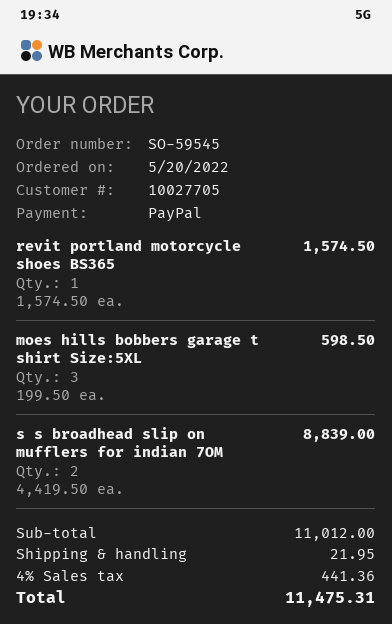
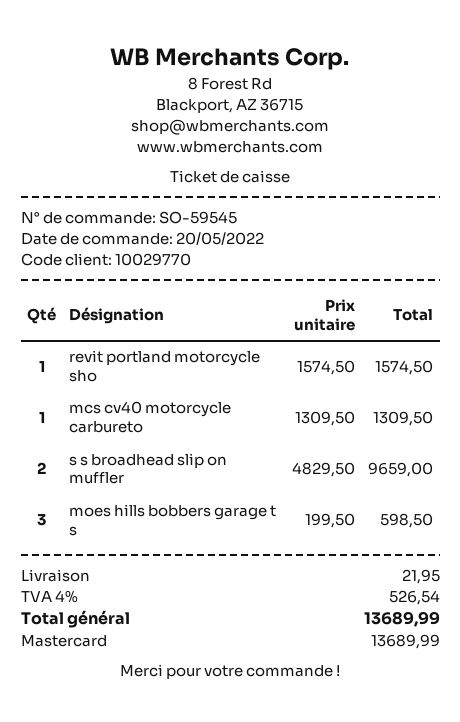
customer number: 10027705 -> 10029770
payment method: PayPal -> Mastercard
s s broadhead slip on mufflers for indian 7OM: 2 x 4419.50 = 8839.00 -> 2 x 4829.50 = 9659.00
mcs cv40 motorcycle carbureto: none -> 1 x 1309.50 = 1309.50
tax: 4% = 441.36 -> 4% = 526.54
total: 11475.31 -> 13689.99

